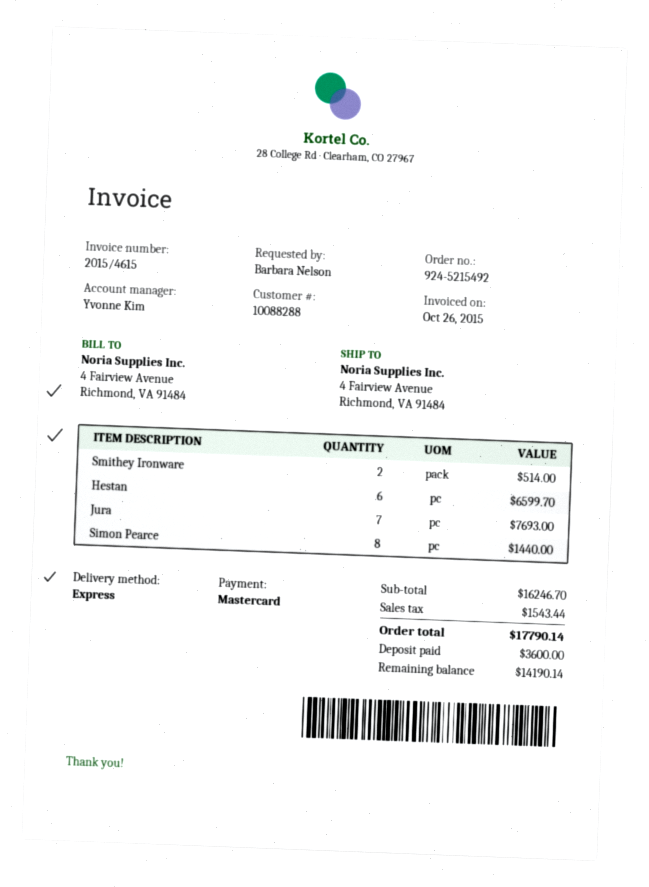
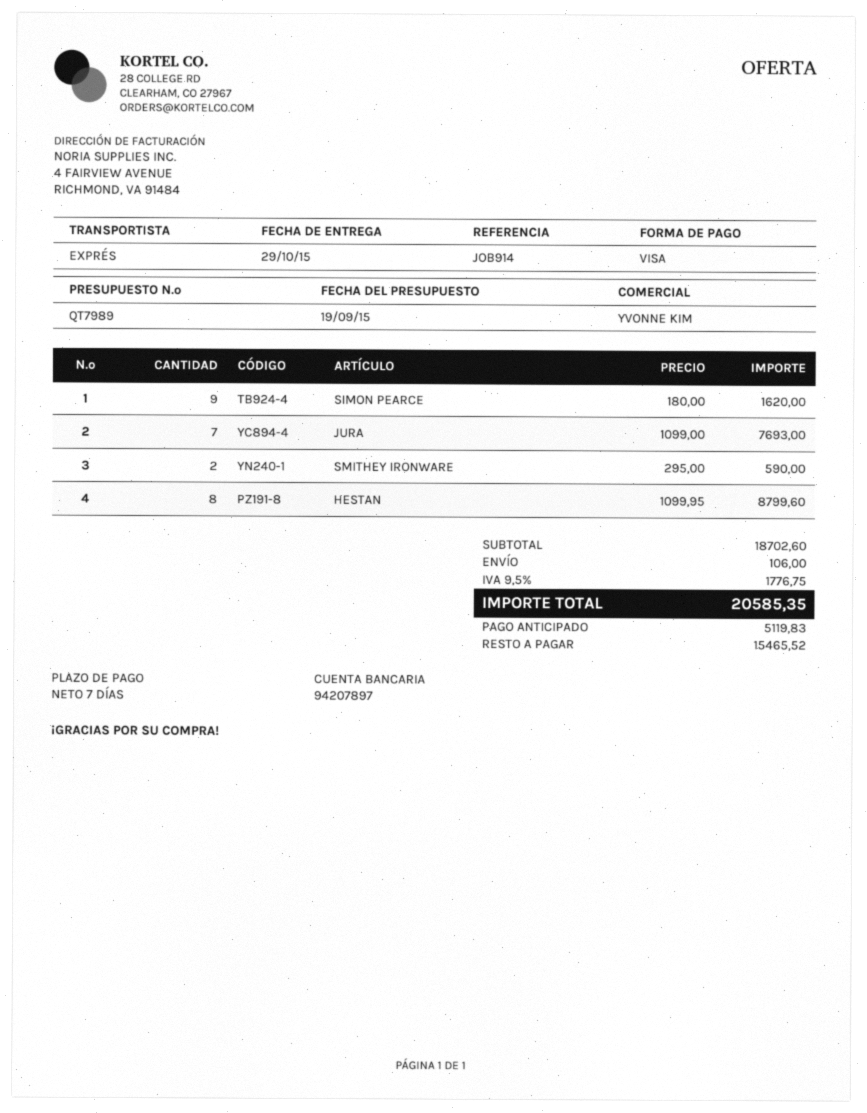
payment method: Mastercard -> Visa
Smithey Ironware: 2 for 514.00 -> 2 for 590.00
Hestan: 6 for 6599.70 -> 8 for 8799.60
Simon Pearce: 8 for 1440.00 -> 9 for 1620.00
subtotal: 16246.70 -> 18702.60
shipping: none -> 106.00
tax: 1543.44 -> 1776.75
total: 17790.14 -> 20585.35
deposit: 3600.00 -> 5119.83
balance: 14190.14 -> 15465.52

